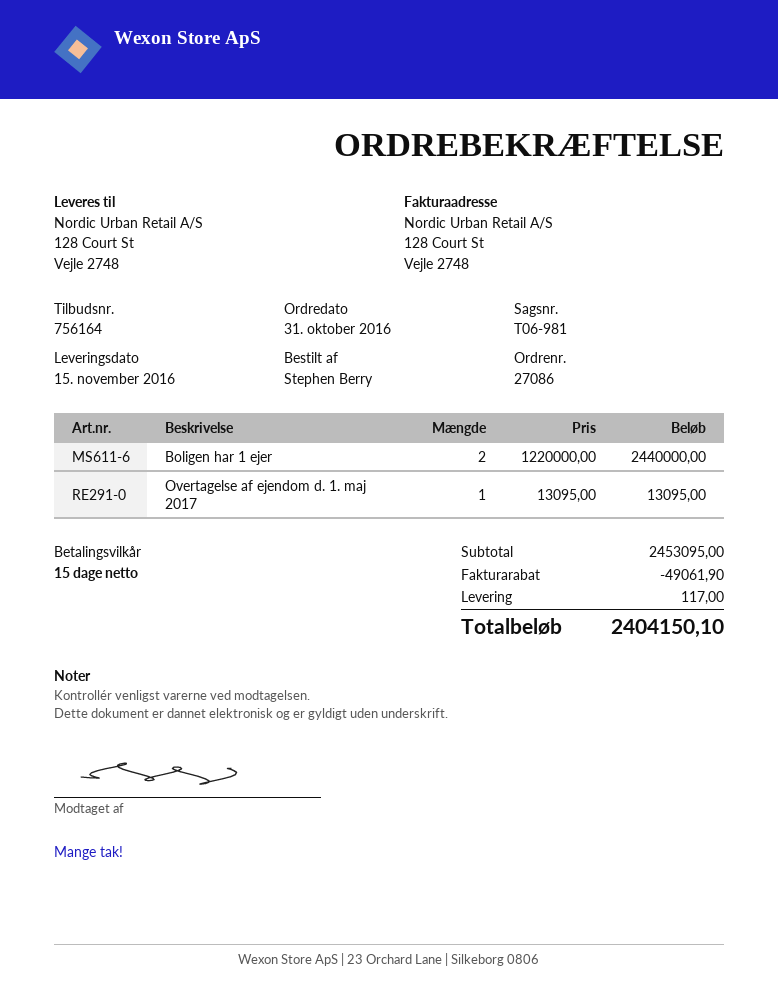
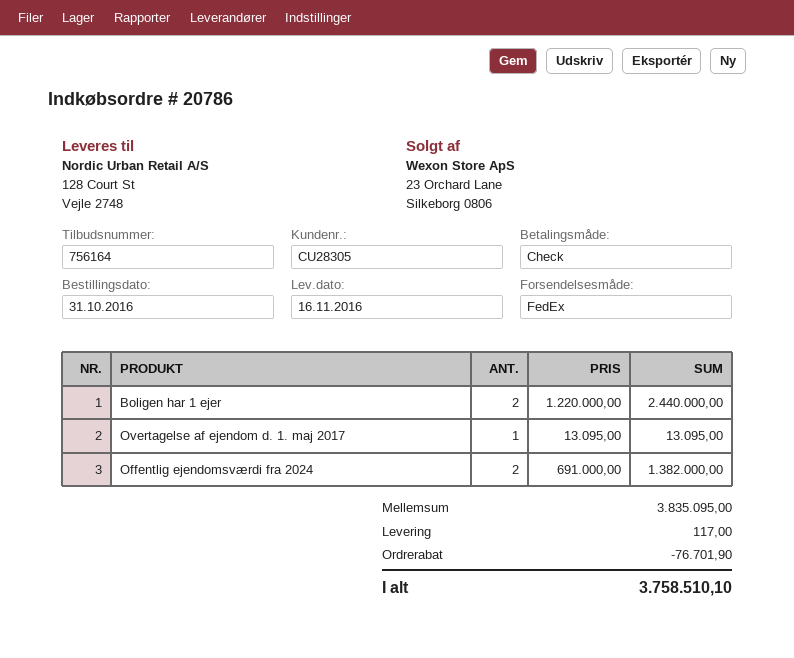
order number: 27086 -> 20786
delivery date: 2016-11-15 -> 2016-11-16
Offentlig ejendomsværdi fra 2024: none -> 2 x 691000.00 = 1382000.00
subtotal: 2453095.00 -> 3835095.00
discount: 49061.90 -> 76701.90
total: 2404150.10 -> 3758510.10

